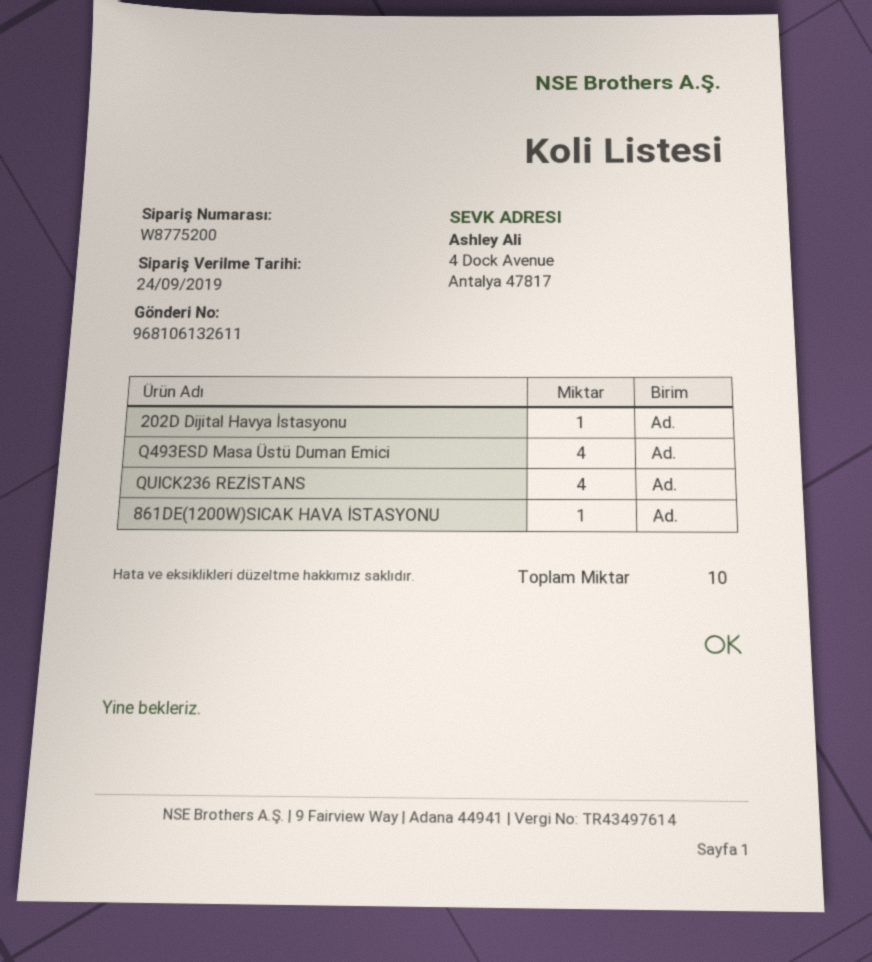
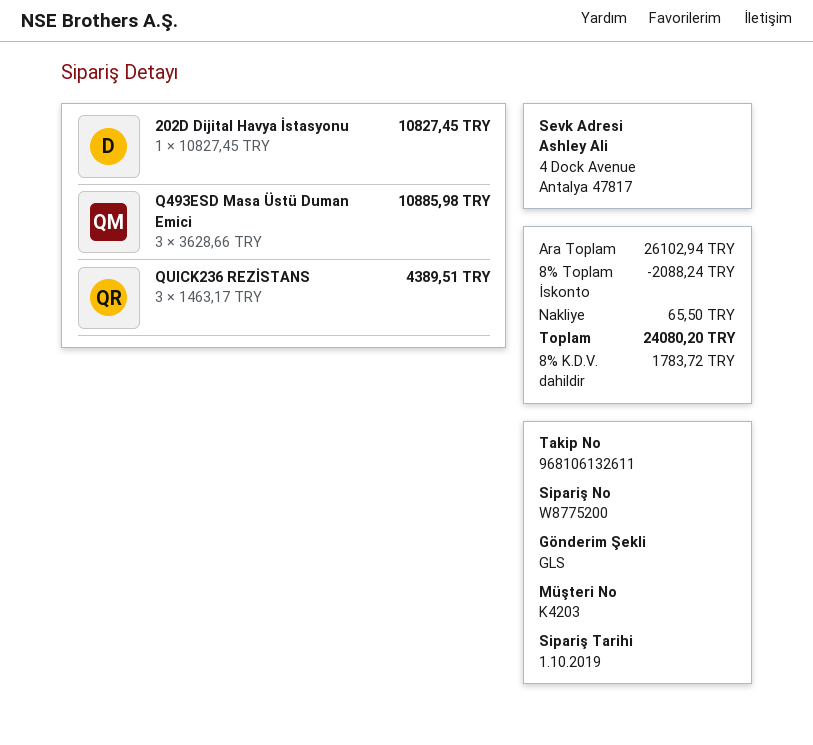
order date: 2019-09-24 -> 2019-10-01
Q493ESD Masa Üstü Duman Emici: 4 -> 3
QUICK236 REZİSTANS: 4 -> 3
861DE(1200W)SICAK HAVA İSTASYONU: 1 -> none

